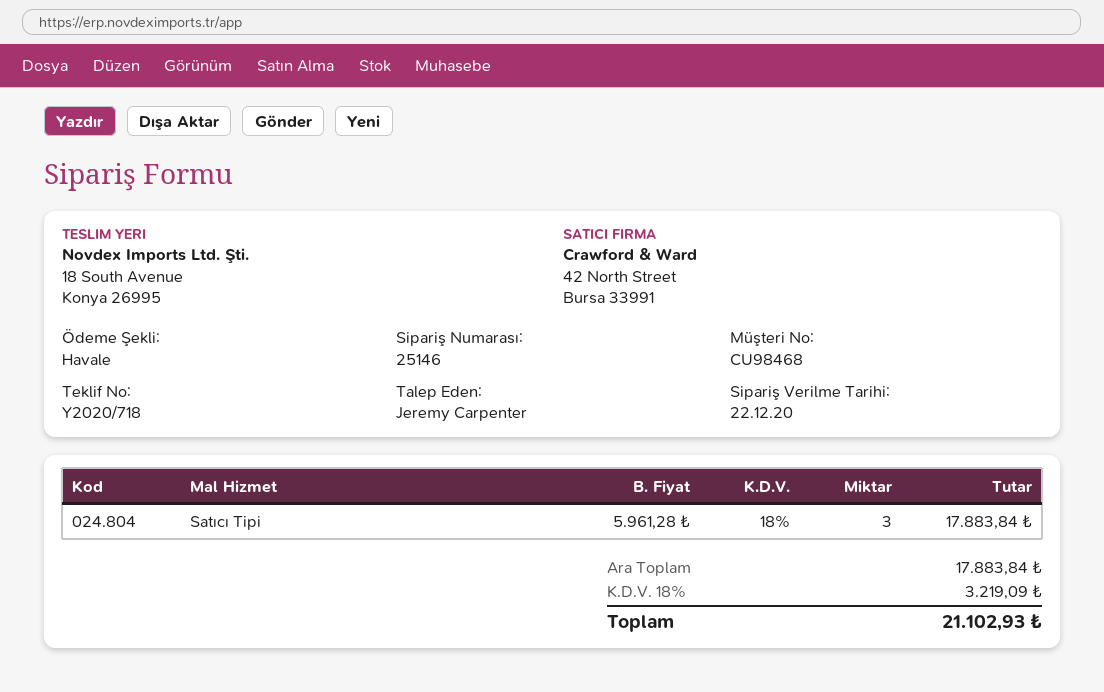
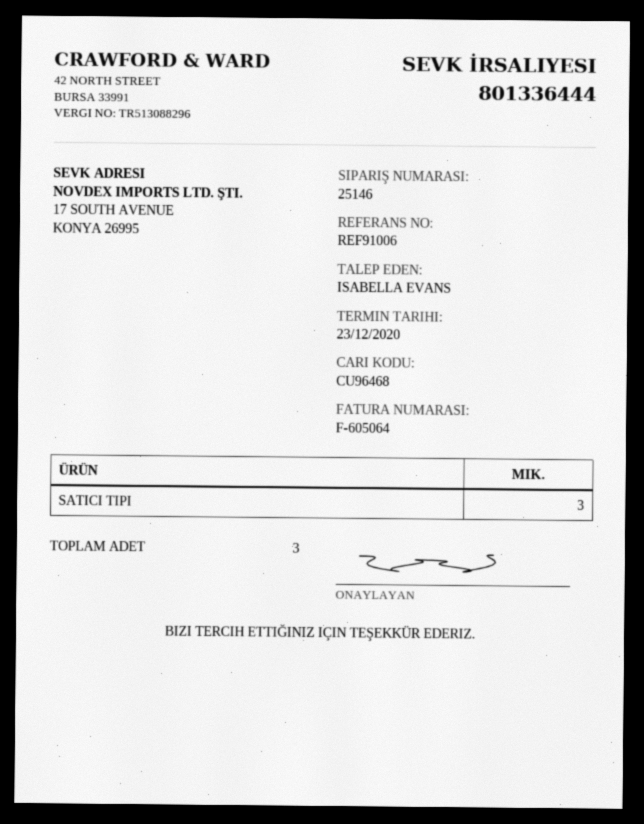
customer number: CU98468 -> CU96468
ordered by: Jeremy Carpenter -> ISABELLA EVANS
ship to: 18 South Avenue, Konya 26995 -> 17 SOUTH AVENUE, KONYA 26995

